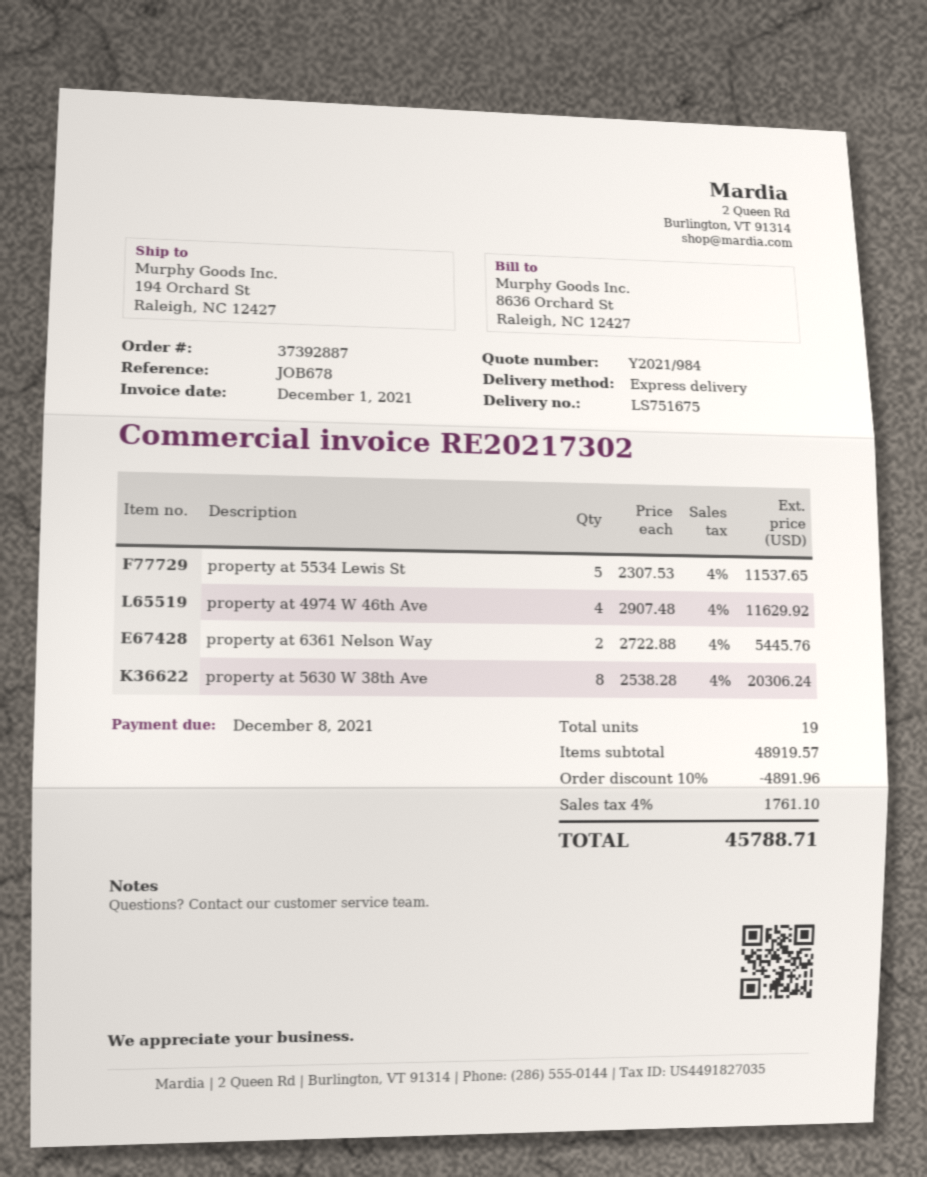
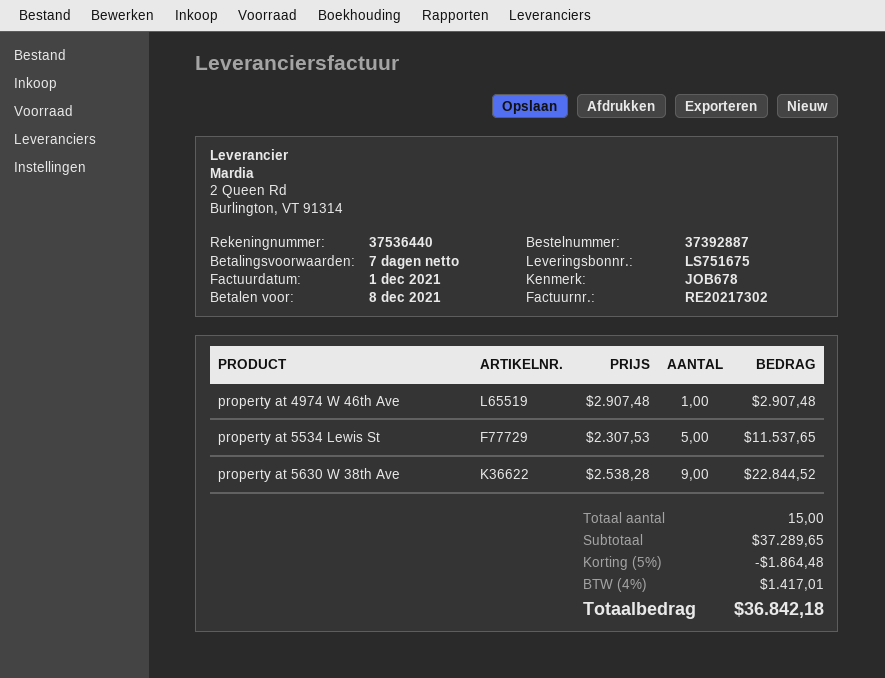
property at 4974 W 46th Ave: 4 x 2907.48 = 11629.92 -> 1 x 2907.48 = 2907.48
property at 6361 Nelson Way: 2 x 2722.88 = 5445.76 -> none
property at 5630 W 38th Ave: 8 x 2538.28 = 20306.24 -> 9 x 2538.28 = 22844.52
total quantity: 19 -> 15
subtotal: 48919.57 -> 37289.65
discount: 10% = 4891.96 -> 5% = 1864.48
tax: 4% = 1761.10 -> 4% = 1417.01
total: 45788.71 -> 36842.18

